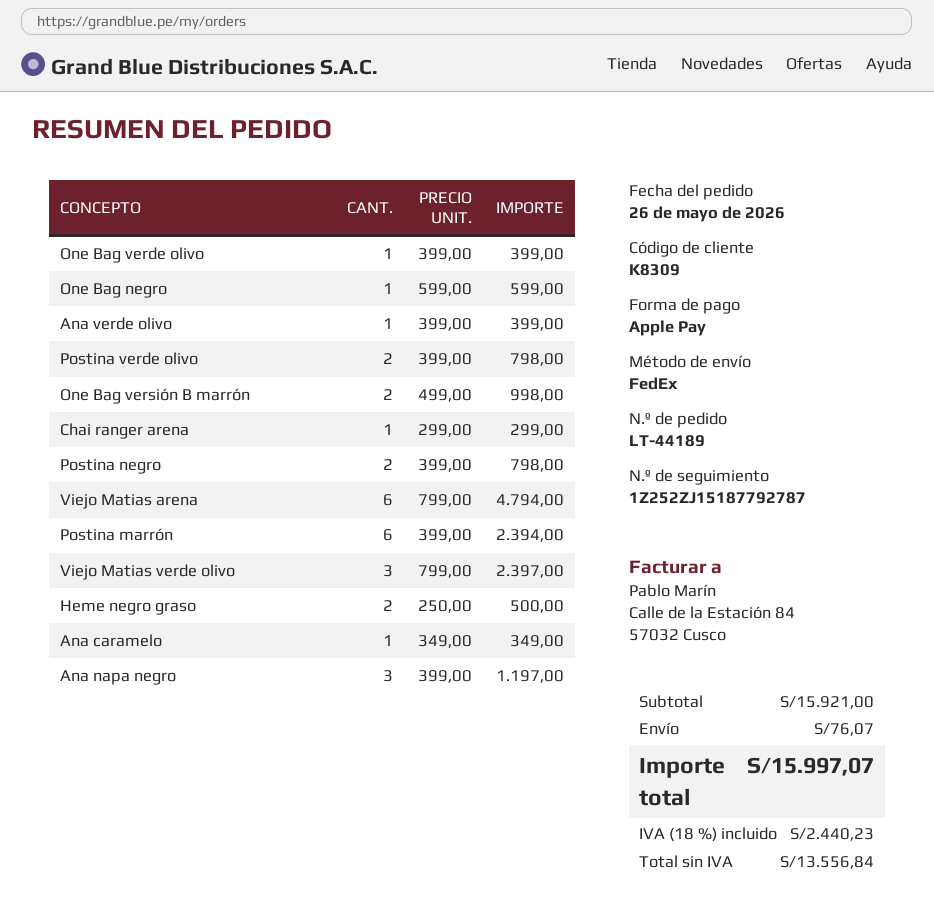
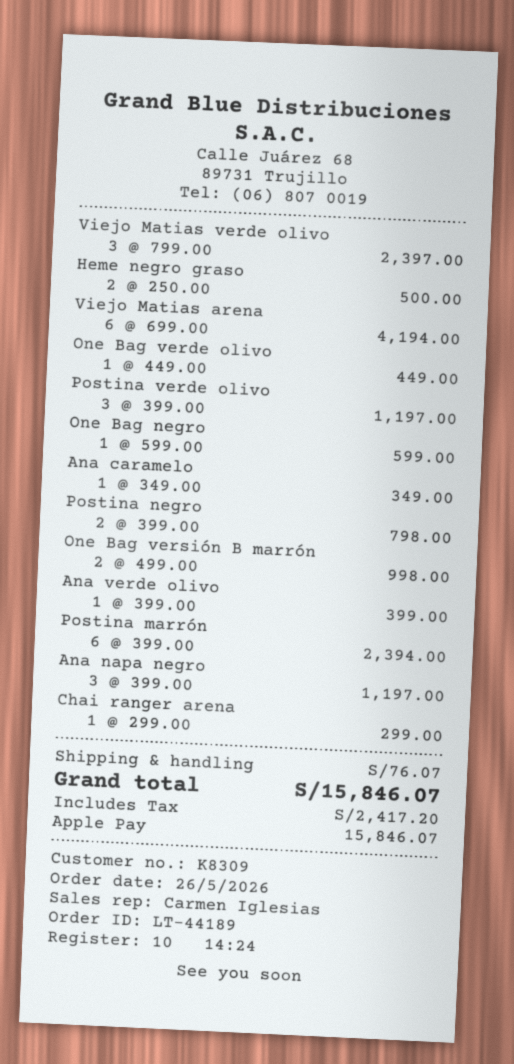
One Bag verde olivo: 1 x 399.00 = 399.00 -> 1 x 449.00 = 449.00
Postina verde olivo: 2 x 399.00 = 798.00 -> 3 x 399.00 = 1197.00
Viejo Matias arena: 6 x 799.00 = 4794.00 -> 6 x 699.00 = 4194.00
tax: 2440.23 -> 2417.20
total: 15997.07 -> 15846.07

